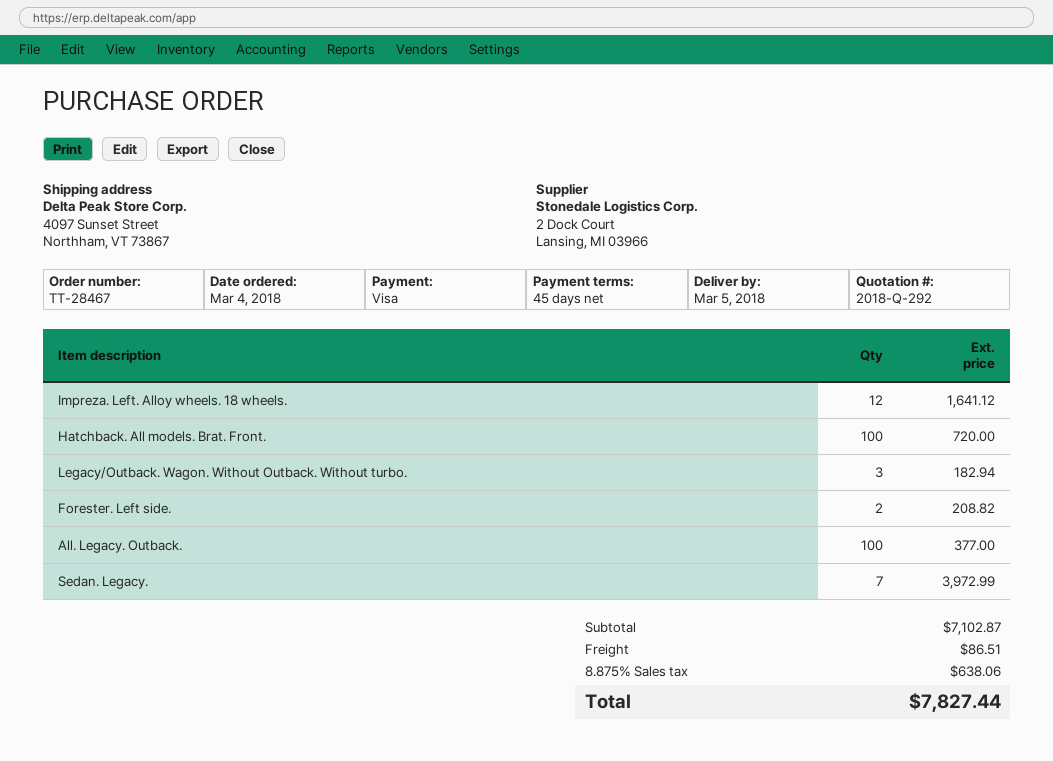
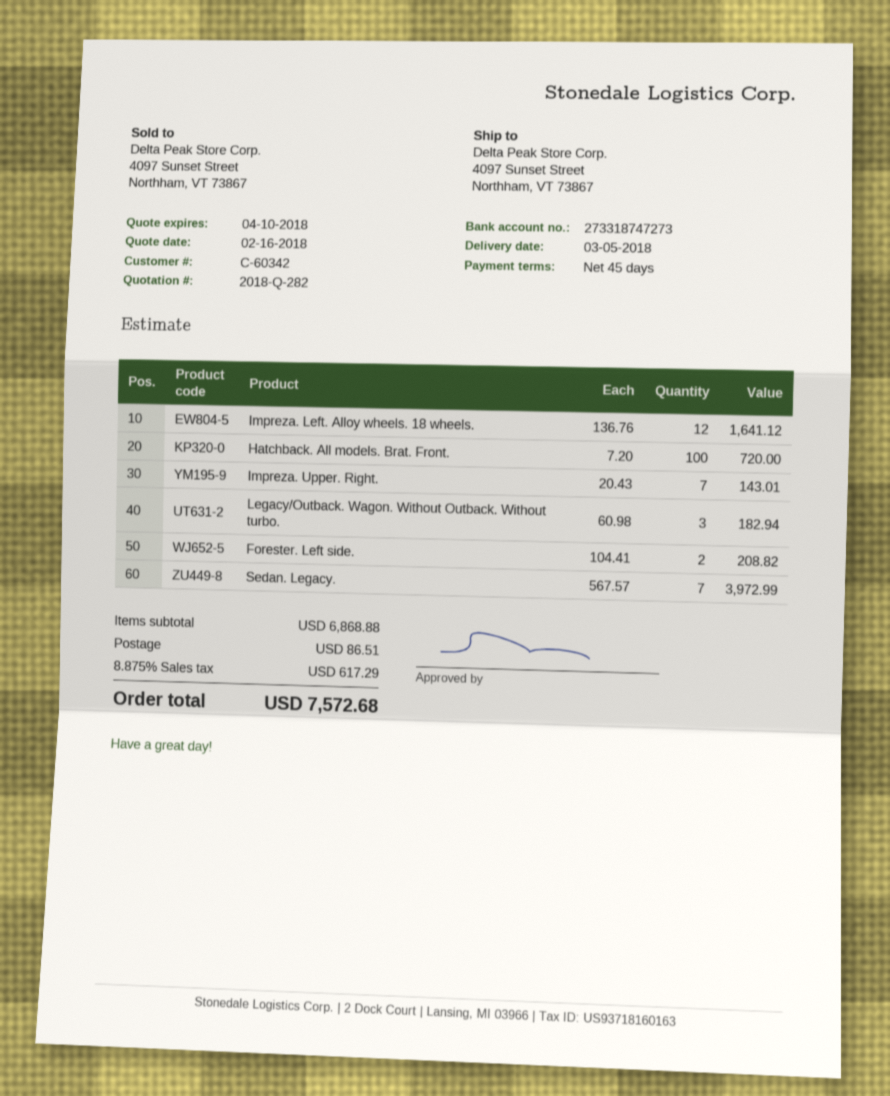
quote number: 2018-Q-292 -> 2018-Q-282
All. Legacy. Outback.: 100 for 377.00 -> none
Impreza. Upper. Right.: none -> 7 for 143.01
subtotal: 7102.87 -> 6868.88
tax: 8.875% = 638.06 -> 8.875% = 617.29
total: 7827.44 -> 7572.68

